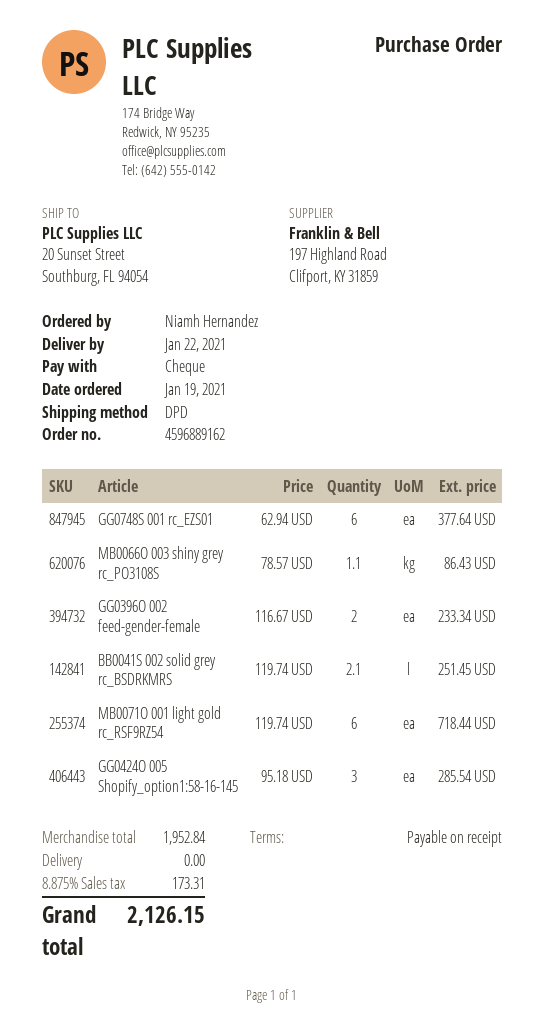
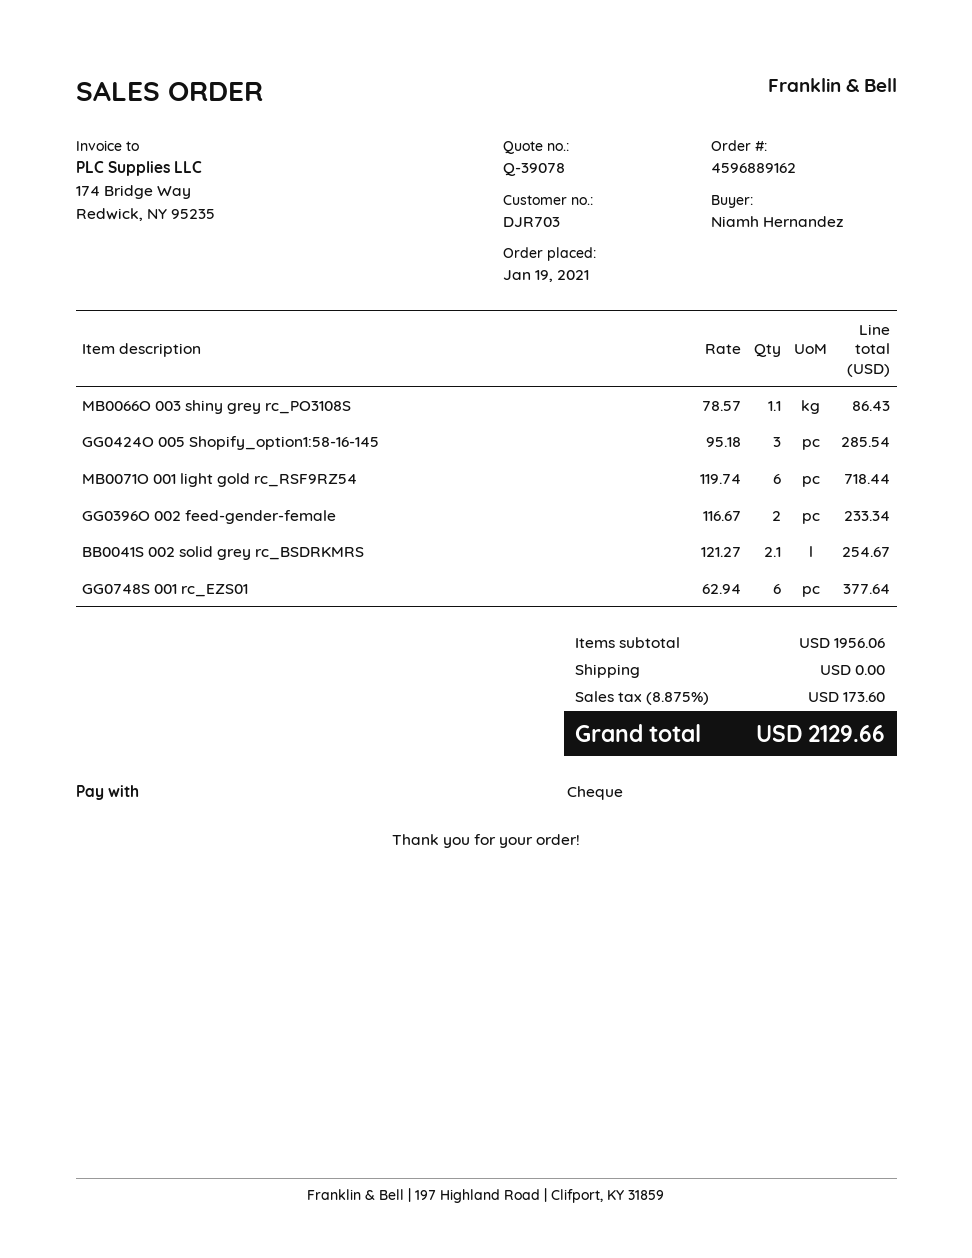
BB0041S 002 solid grey rc_BSDRKMRS: 2.1 x 119.74 = 251.45 -> 2.1 x 121.27 = 254.67
subtotal: 1952.84 -> 1956.06
tax: 8.875% = 173.31 -> 8.875% = 173.60
total: 2126.15 -> 2129.66

